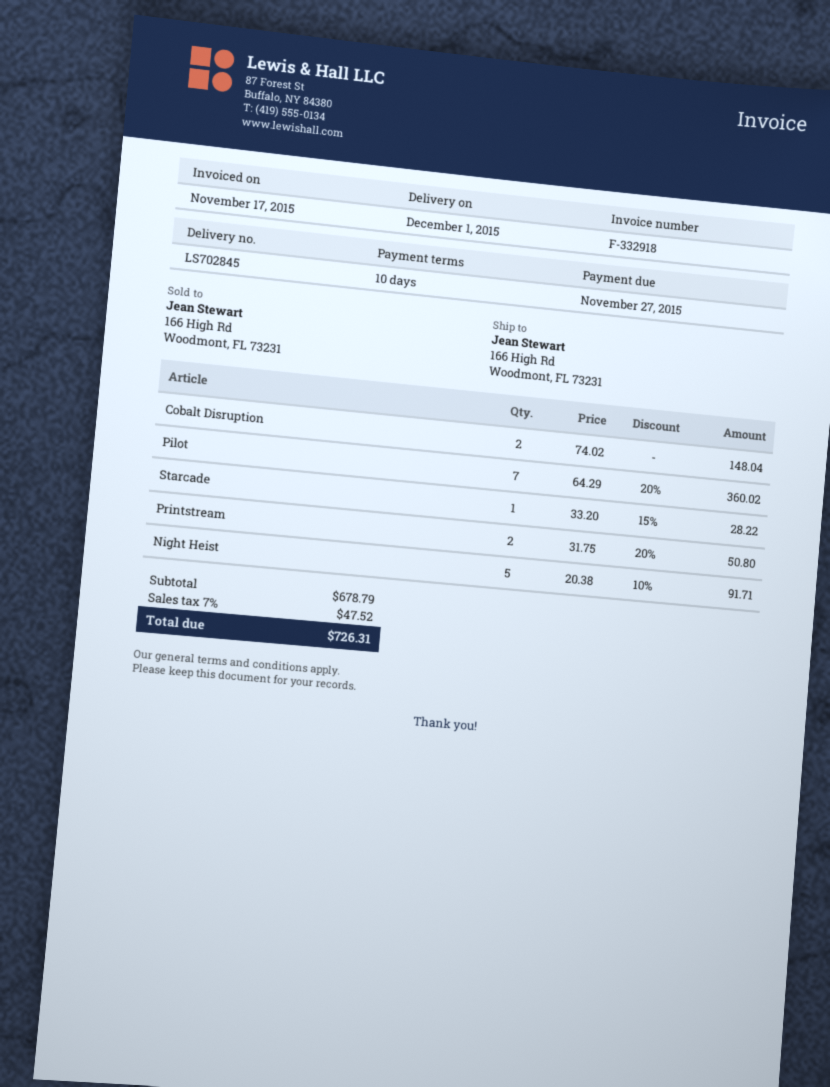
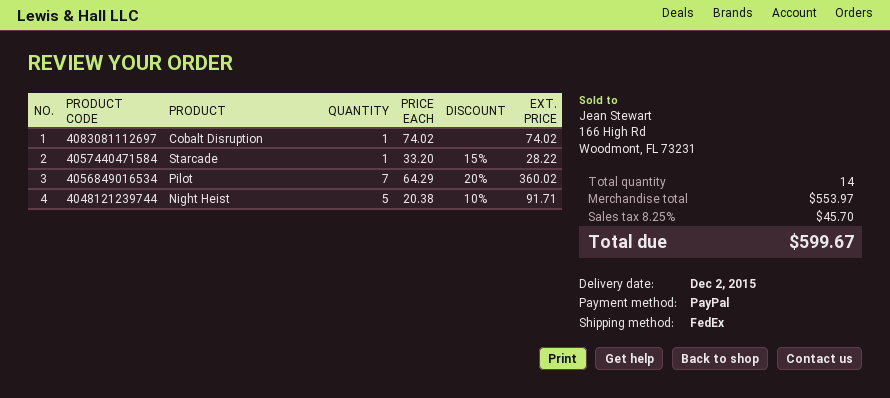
delivery date: 2015-12-01 -> 2015-12-02
Cobalt Disruption: 2 x 74.02 = 148.04 -> 1 x 74.02 = 74.02
Printstream: 2 x 31.75 - 20% = 50.80 -> none
subtotal: 678.79 -> 553.97
tax: 7% = 47.52 -> 8.25% = 45.70
total: 726.31 -> 599.67

